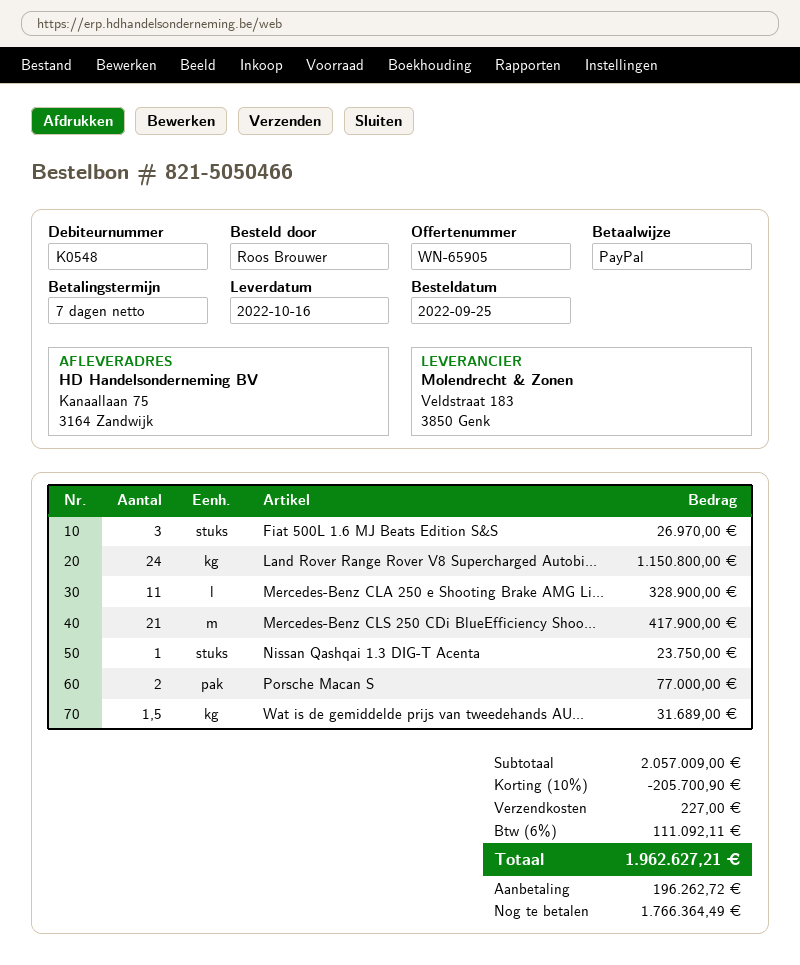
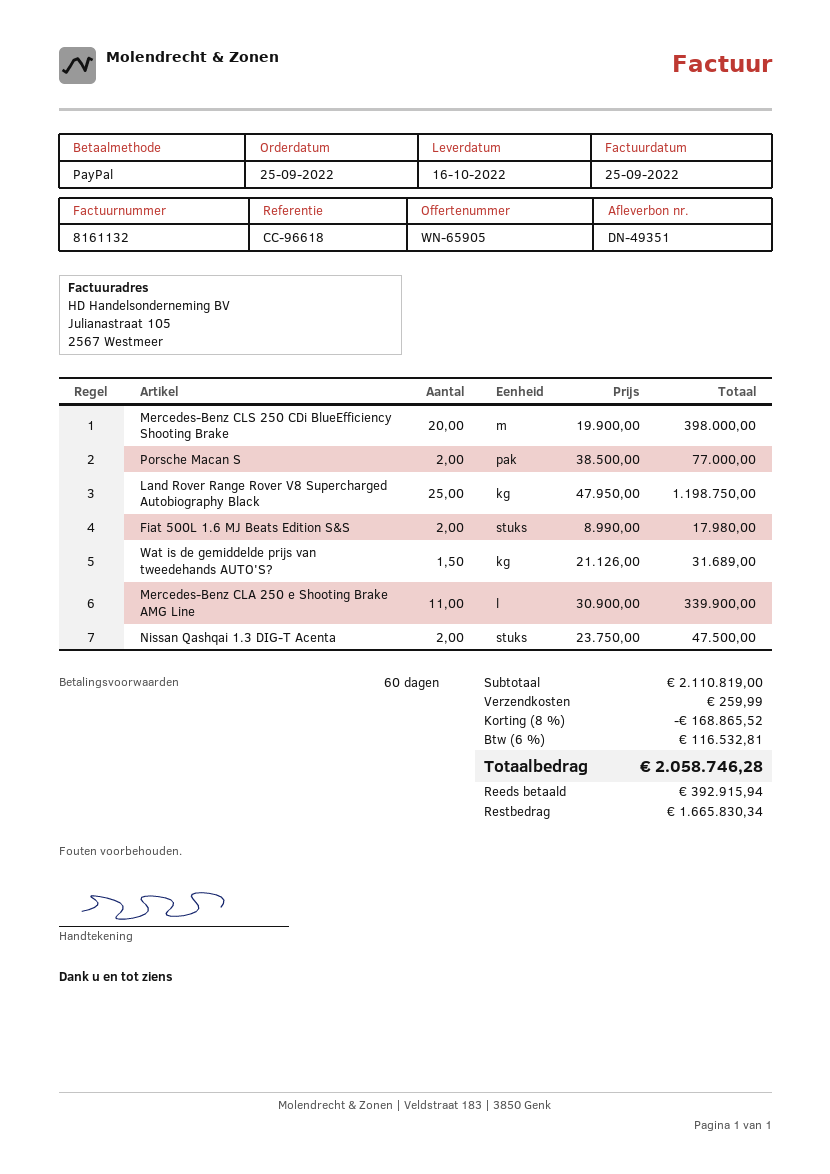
payment terms: 7 days -> 60 days
Fiat 500L 1.6 MJ Beats Edition S&S: 3 for 26970.00 -> 2 for 17980.00
Land Rover Range Rover V8 Supercharged Autobi...: 24 for 1150800.00 -> 25 for 1198750.00
Mercedes-Benz CLA 250 e Shooting Brake AMG Li...: 11 for 328900.00 -> 11 for 339900.00
Mercedes-Benz CLS 250 CDi BlueEfficiency Shoo...: 21 for 417900.00 -> 20 for 398000.00
Nissan Qashqai 1.3 DIG-T Acenta: 1 for 23750.00 -> 2 for 47500.00
subtotal: 2057009.00 -> 2110819.00
discount: 10% = 205700.90 -> 8% = 168865.52
shipping: 227.00 -> 259.99
tax: 6% = 111092.11 -> 6% = 116532.81
total: 1962627.21 -> 2058746.28
deposit: 196262.72 -> 392915.94
balance: 1766364.49 -> 1665830.34

